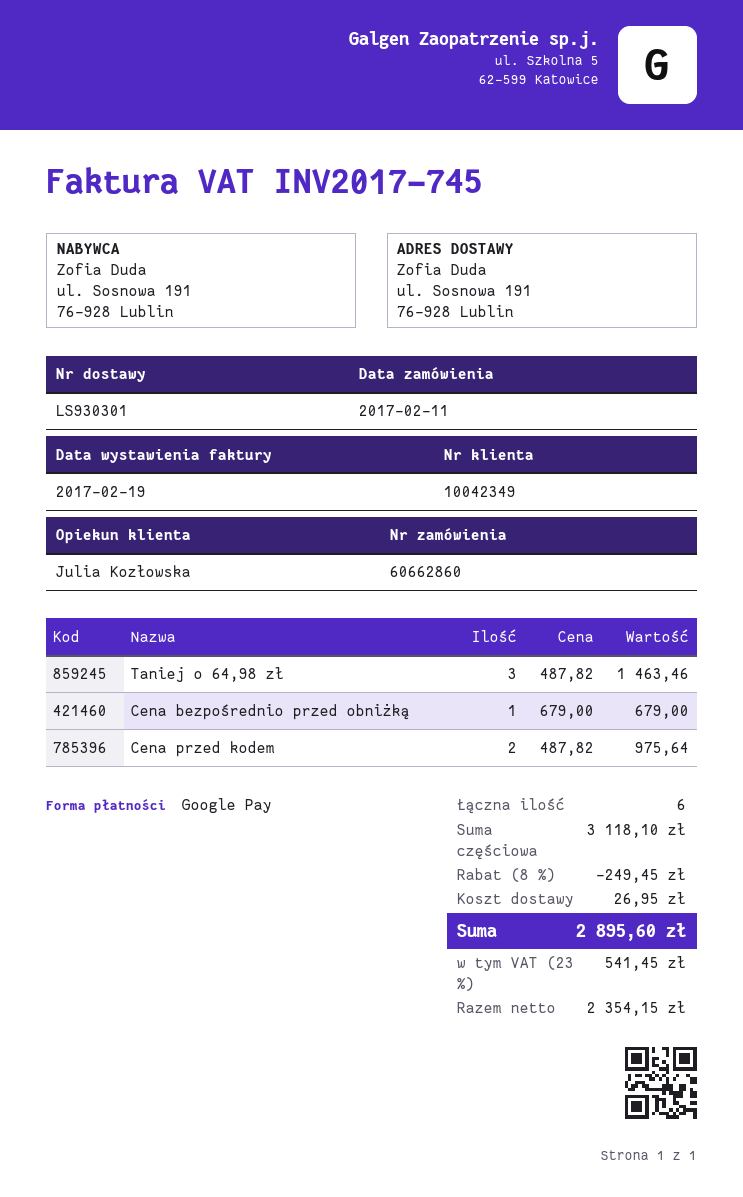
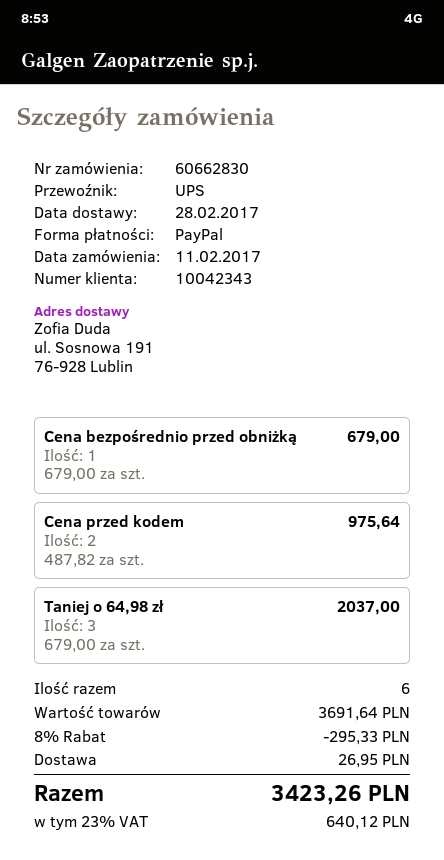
order number: 60662860 -> 60662830
customer number: 10042349 -> 10042343
payment method: Google Pay -> PayPal
Taniej o 64,98 zł: 3 x 487.82 = 1463.46 -> 3 x 679.00 = 2037.00
subtotal: 3118.10 -> 3691.64
discount: 8% = 249.45 -> 8% = 295.33
tax: 23% = 541.45 -> 23% = 640.12
total: 2895.60 -> 3423.26

